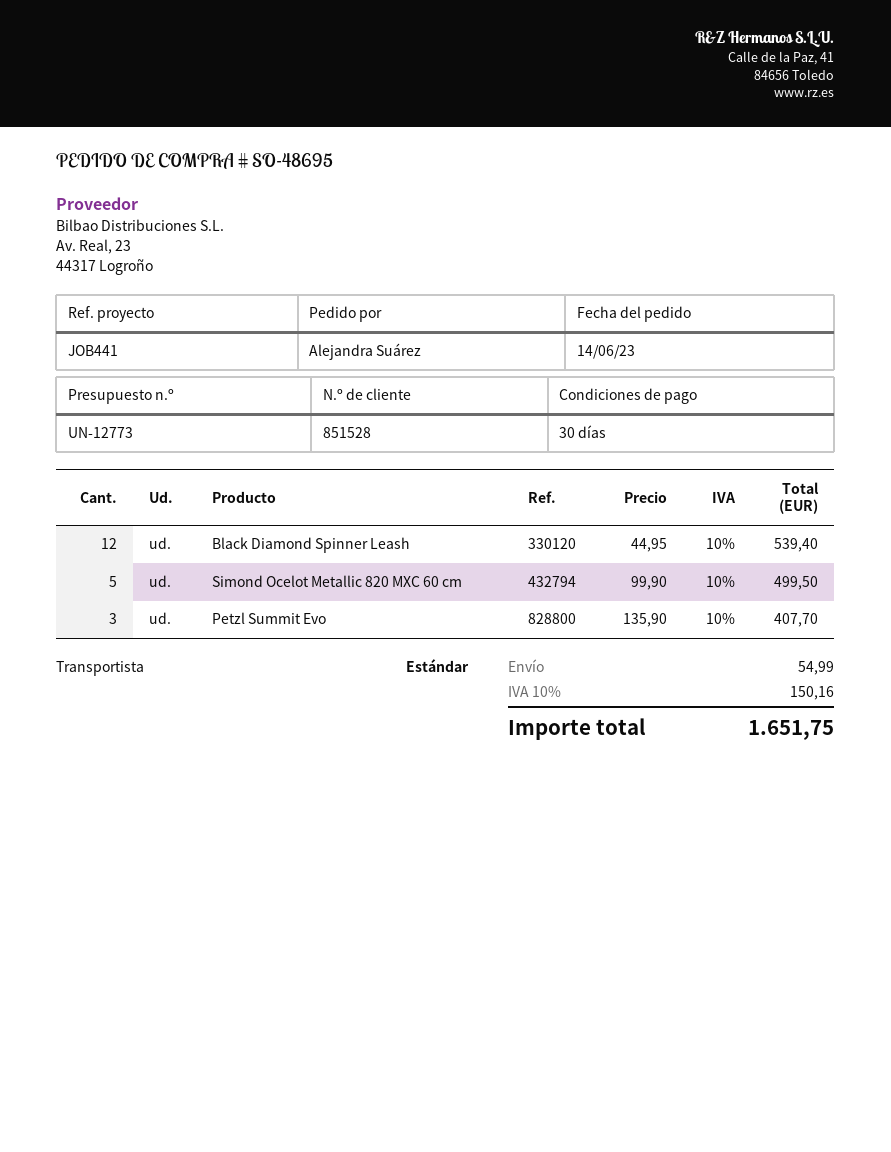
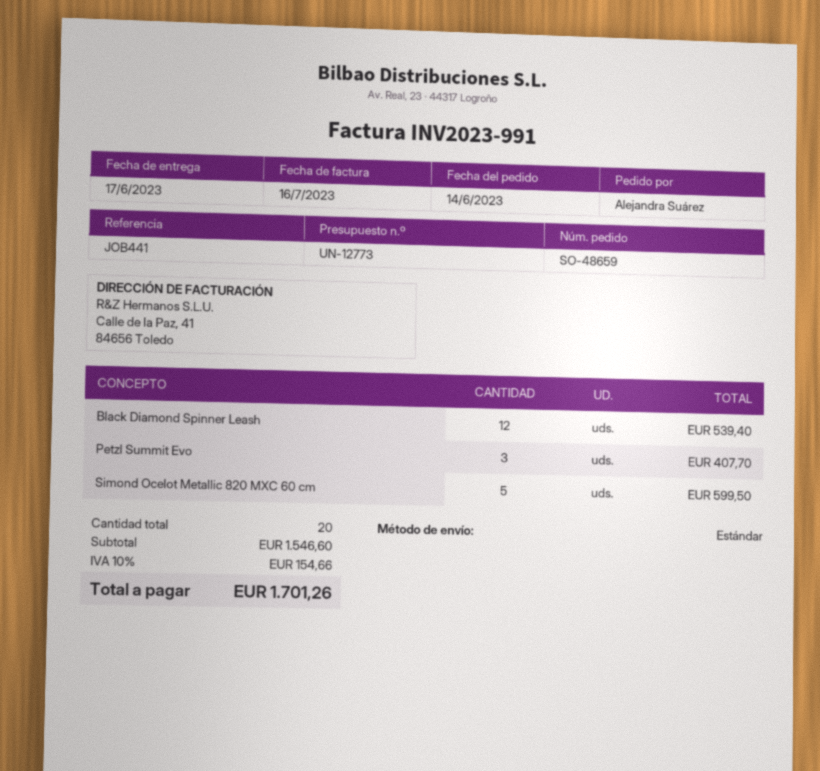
order number: SO-48695 -> SO-48659
Simond Ocelot Metallic 820 MXC 60 cm: 5 for 499.50 -> 5 for 599.50
shipping: 54.99 -> none
tax: 10% = 150.16 -> 10% = 154.66
total: 1651.75 -> 1701.26

